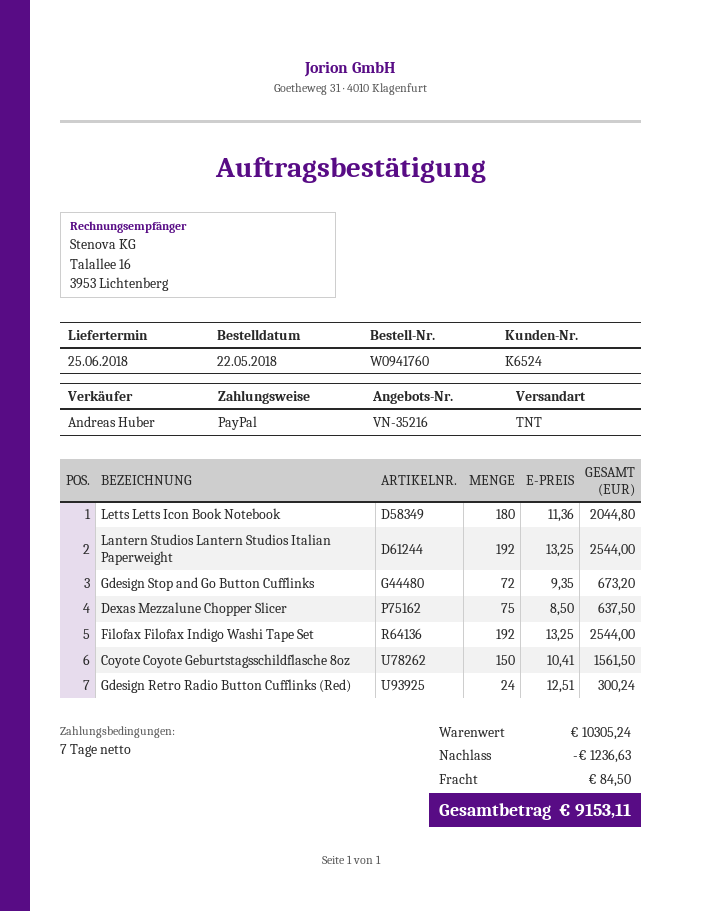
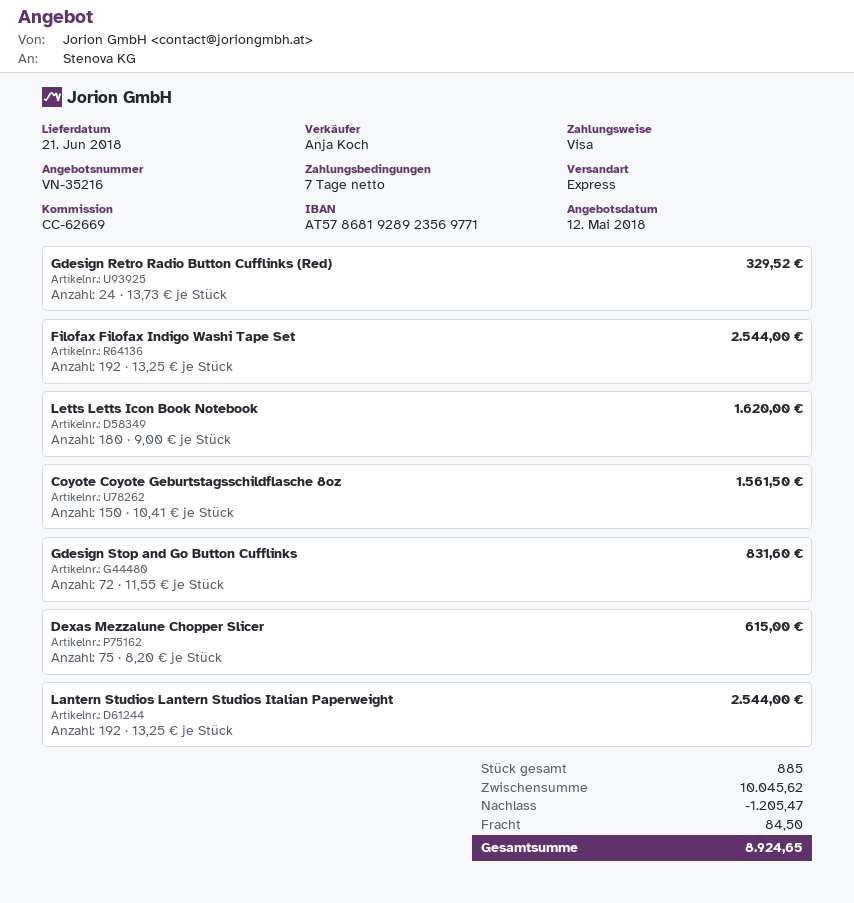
delivery date: 2018-06-25 -> 2018-06-21
sales rep: Andreas Huber -> Anja Koch
payment method: PayPal -> Visa
shipping method: TNT -> express
Letts Letts Icon Book Notebook: 180 x 11.36 = 2044.80 -> 180 x 9.00 = 1620.00
Gdesign Stop and Go Button Cufflinks: 72 x 9.35 = 673.20 -> 72 x 11.55 = 831.60
Dexas Mezzalune Chopper Slicer: 75 x 8.50 = 637.50 -> 75 x 8.20 = 615.00
Gdesign Retro Radio Button Cufflinks (Red): 24 x 12.51 = 300.24 -> 24 x 13.73 = 329.52
subtotal: 10305.24 -> 10045.62
discount: 1236.63 -> 1205.47
total: 9153.11 -> 8924.65

